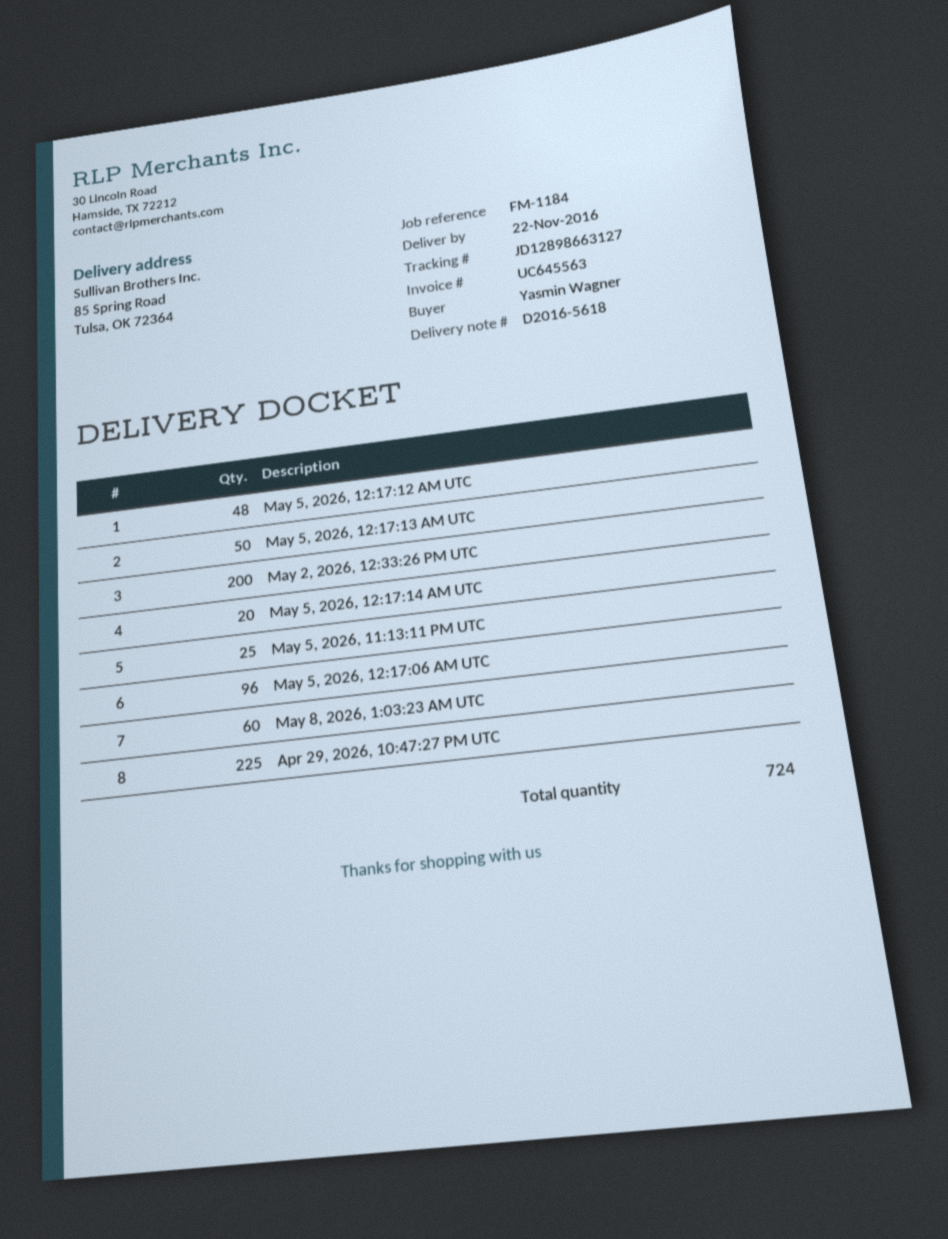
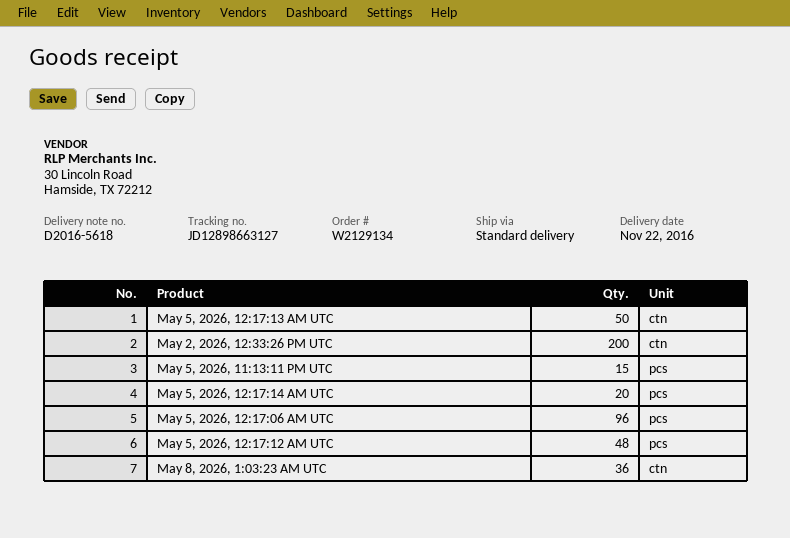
May 5, 2026, 11:13:11 PM UTC: 25 -> 15
May 8, 2026, 1:03:23 AM UTC: 60 -> 36
Apr 29, 2026, 10:47:27 PM UTC: 225 -> none

